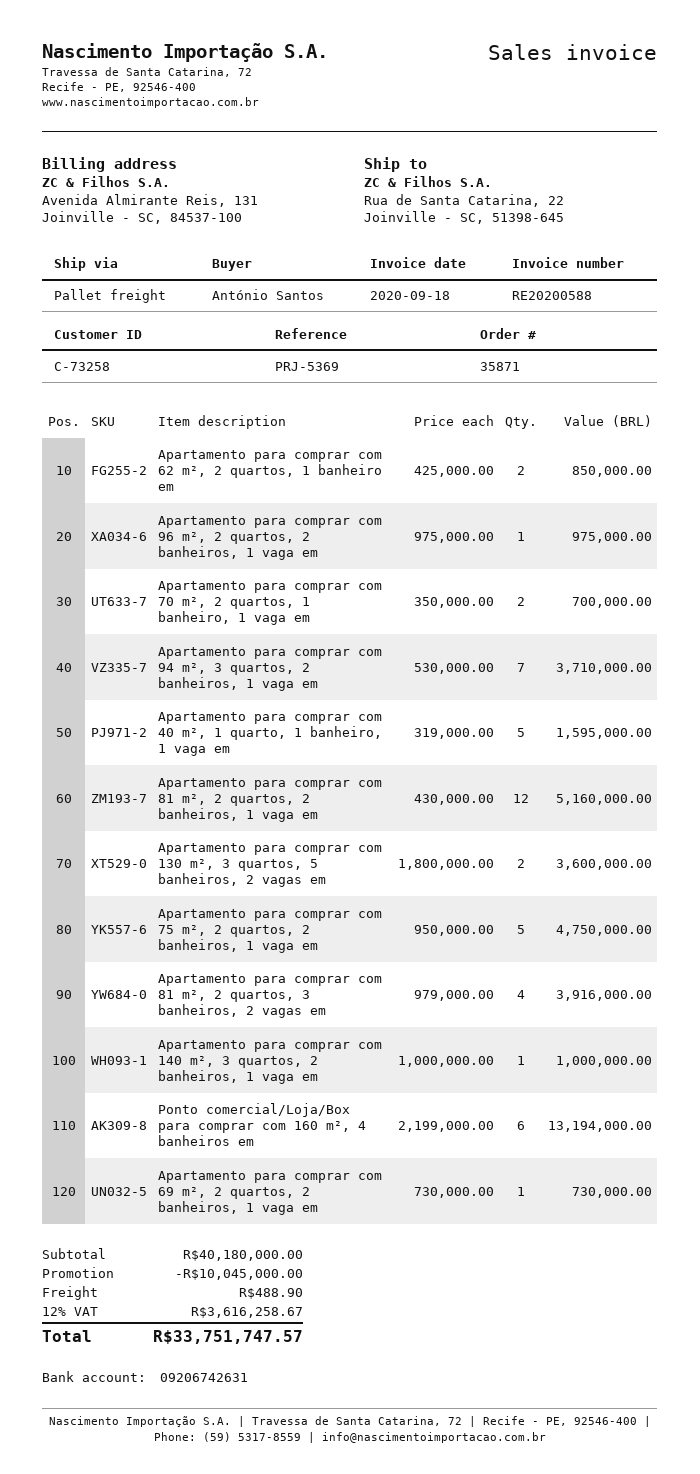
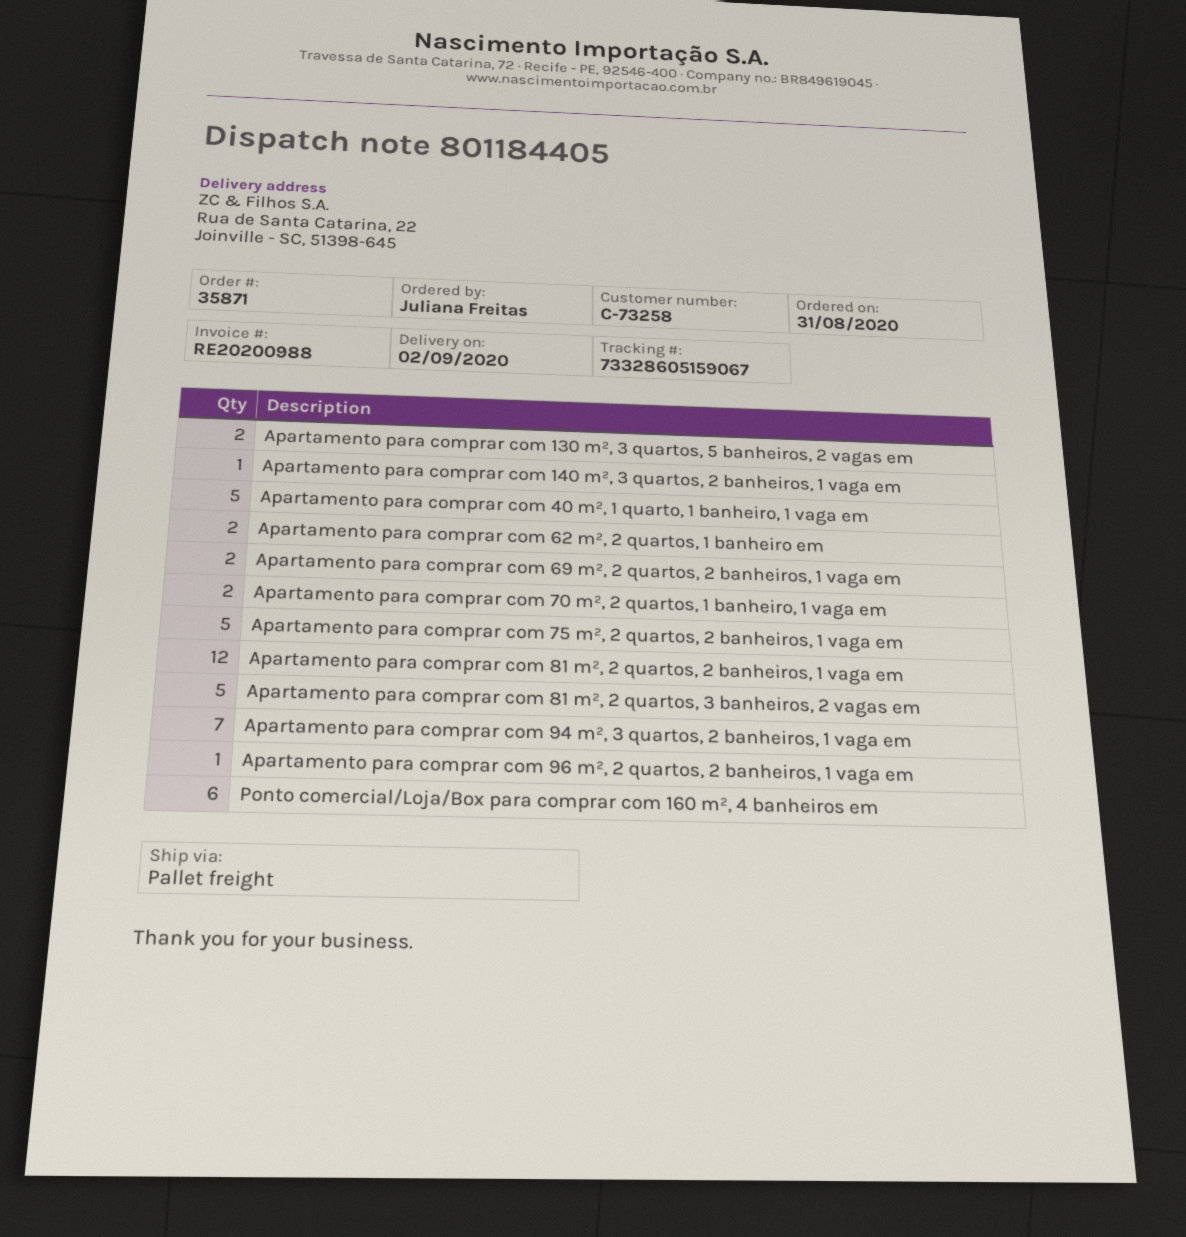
invoice number: RE20200588 -> RE20200988
ordered by: António Santos -> Juliana Freitas
Apartamento para comprar com 81 m², 2 quartos, 3 banheiros, 2 vagas em: 4 -> 5
Apartamento para comprar com 69 m², 2 quartos, 2 banheiros, 1 vaga em: 1 -> 2

